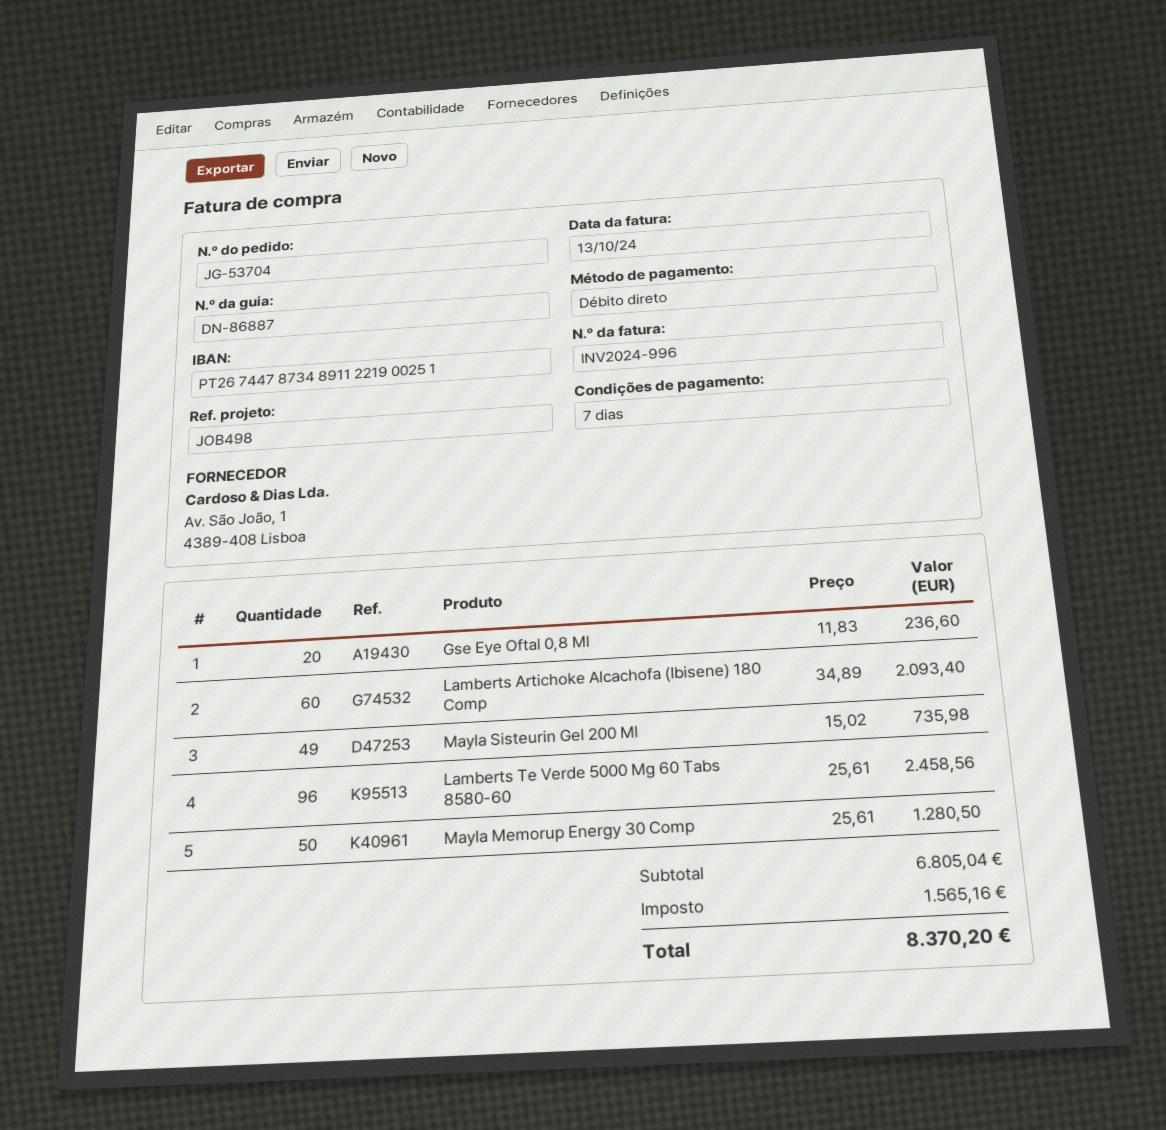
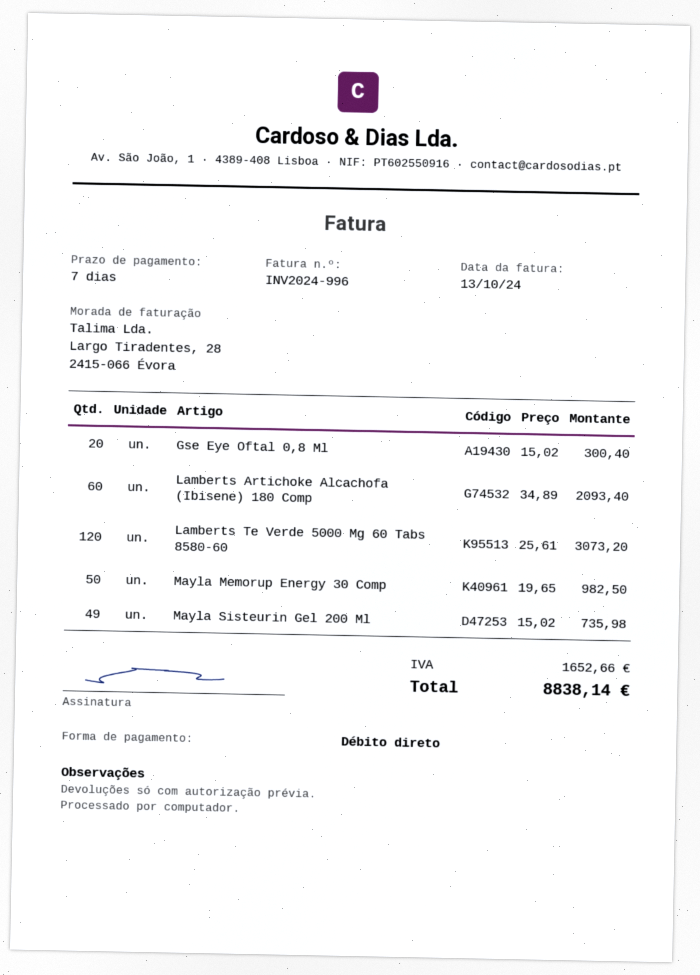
Gse Eye Oftal 0,8 Ml: 20 x 11.83 = 236.60 -> 20 x 15.02 = 300.40
Lamberts Te Verde 5000 Mg 60 Tabs 8580-60: 96 x 25.61 = 2458.56 -> 120 x 25.61 = 3073.20
Mayla Memorup Energy 30 Comp: 50 x 25.61 = 1280.50 -> 50 x 19.65 = 982.50
tax: 1565.16 -> 1652.66
total: 8370.20 -> 8838.14

